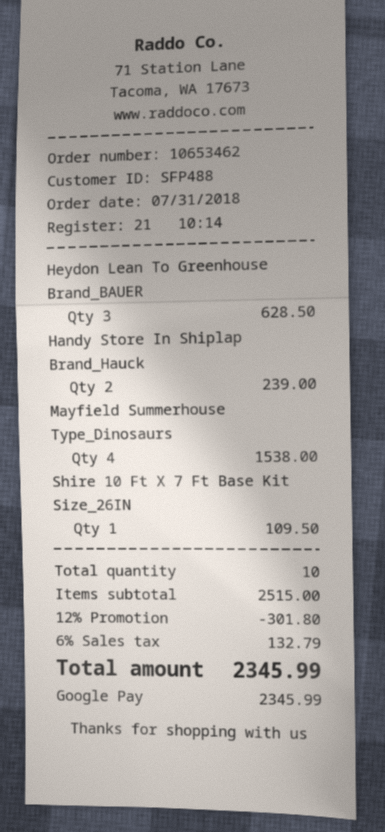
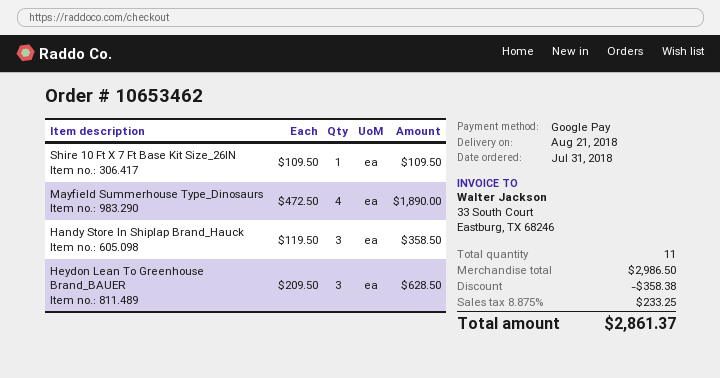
Handy Store In Shiplap Brand_Hauck: 2 for 239.00 -> 3 for 358.50
Mayfield Summerhouse Type_Dinosaurs: 4 for 1538.00 -> 4 for 1890.00
total quantity: 10 -> 11
subtotal: 2515.00 -> 2986.50
discount: 301.80 -> 358.38
tax: 6% = 132.79 -> 8.875% = 233.25
total: 2345.99 -> 2861.37

